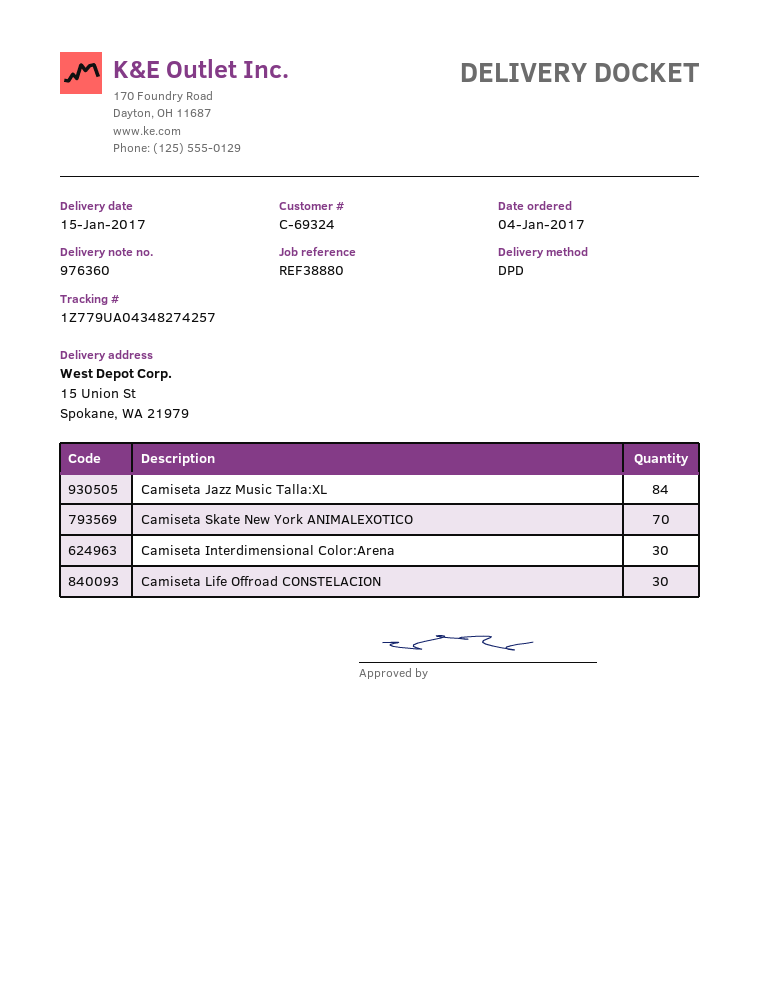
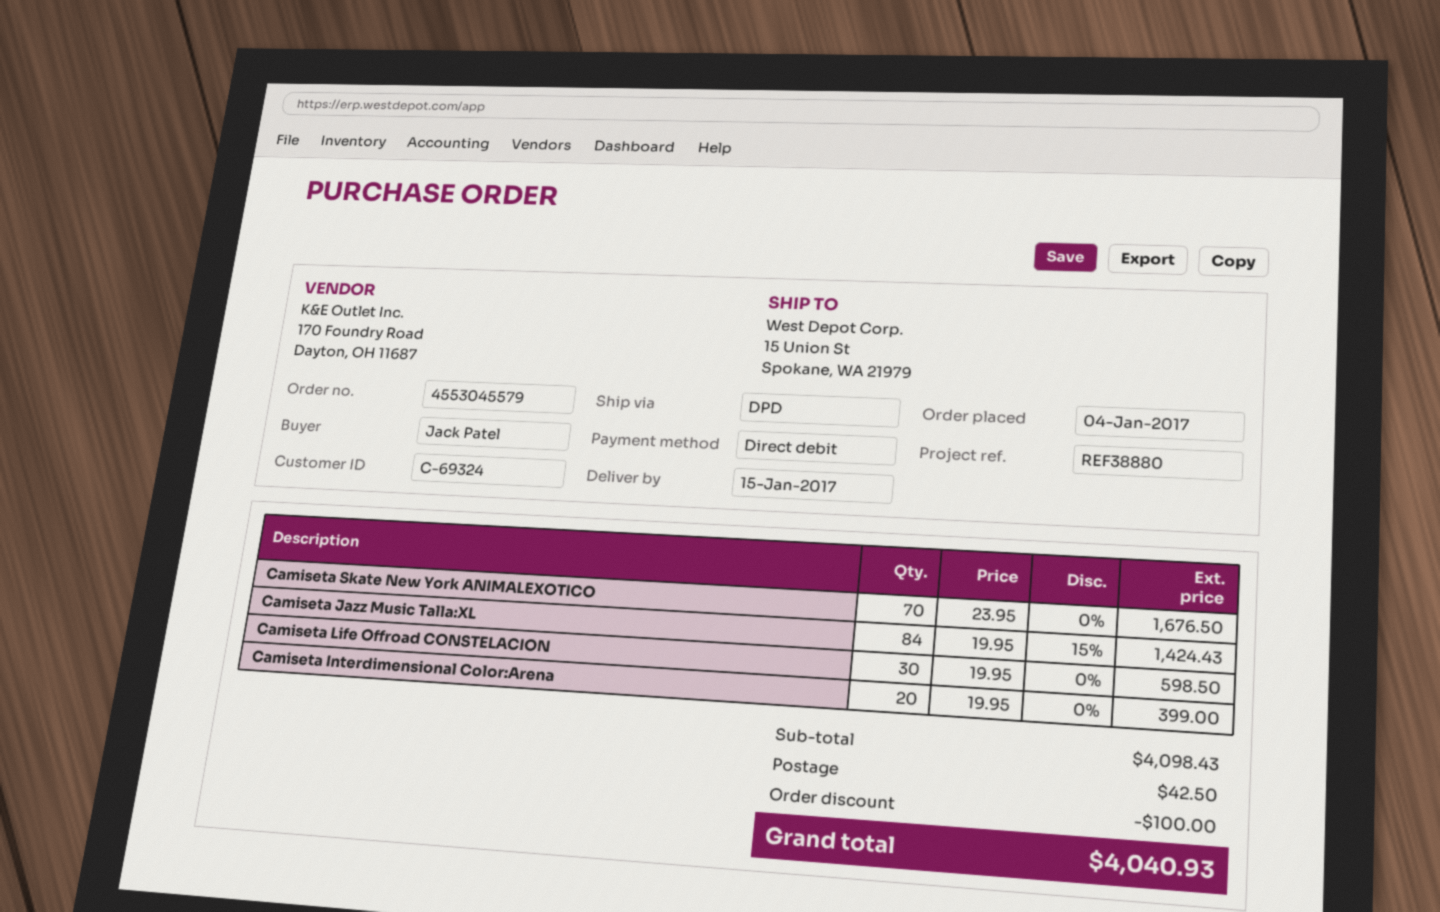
Camiseta Interdimensional Color:Arena: 30 -> 20

